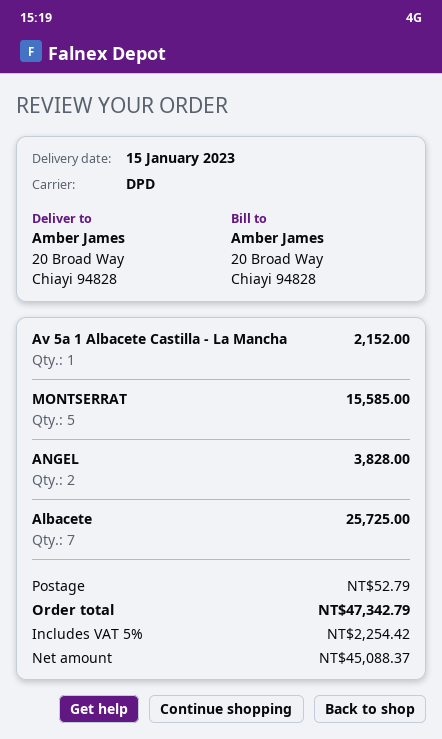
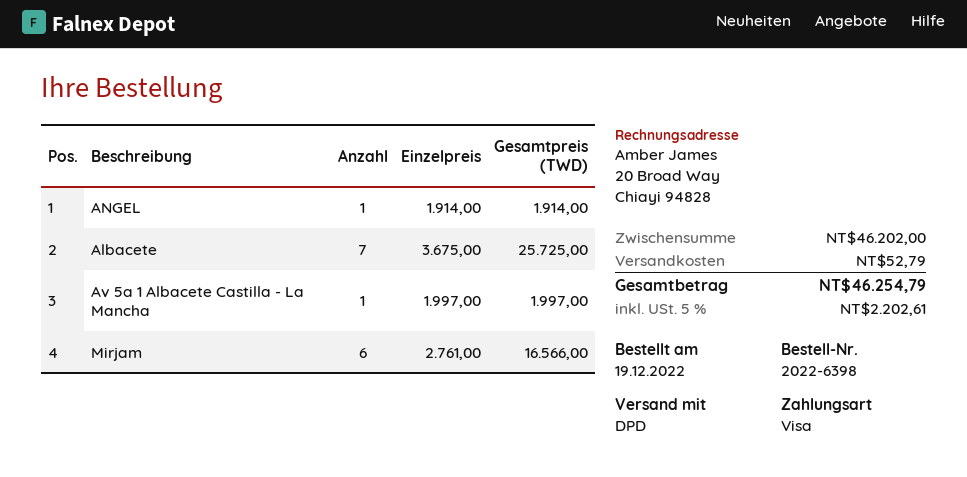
Av 5a 1 Albacete Castilla - La Mancha: 1 for 2152.00 -> 1 for 1997.00
MONTSERRAT: 5 for 15585.00 -> none
ANGEL: 2 for 3828.00 -> 1 for 1914.00
Mirjam: none -> 6 for 16566.00
tax: 5% = 2254.42 -> 5% = 2202.61
total: 47342.79 -> 46254.79

